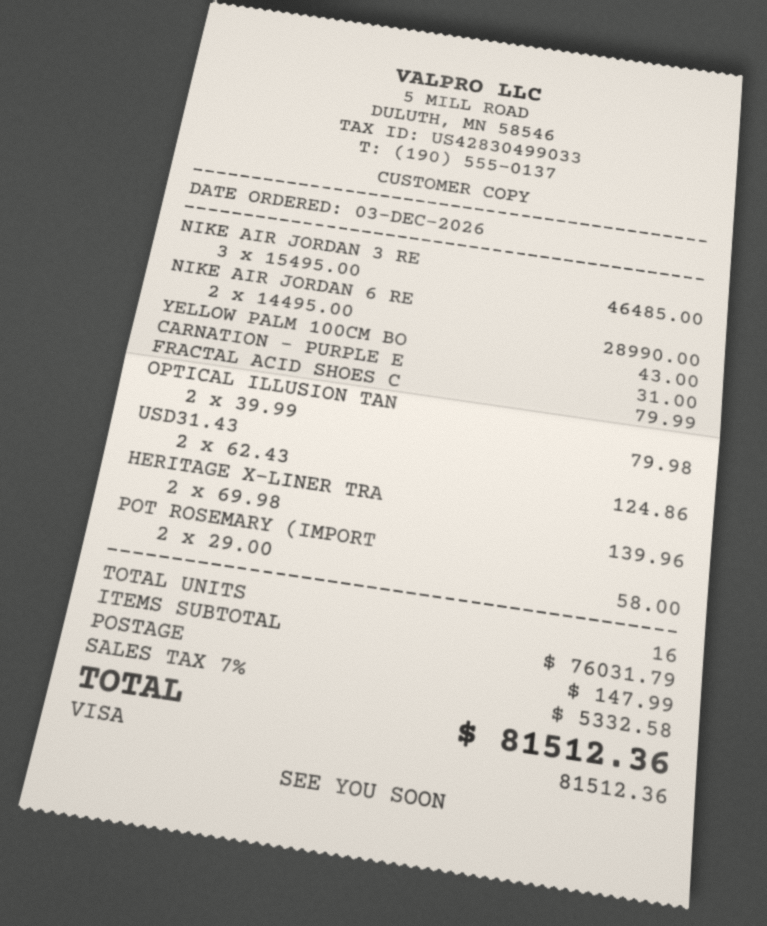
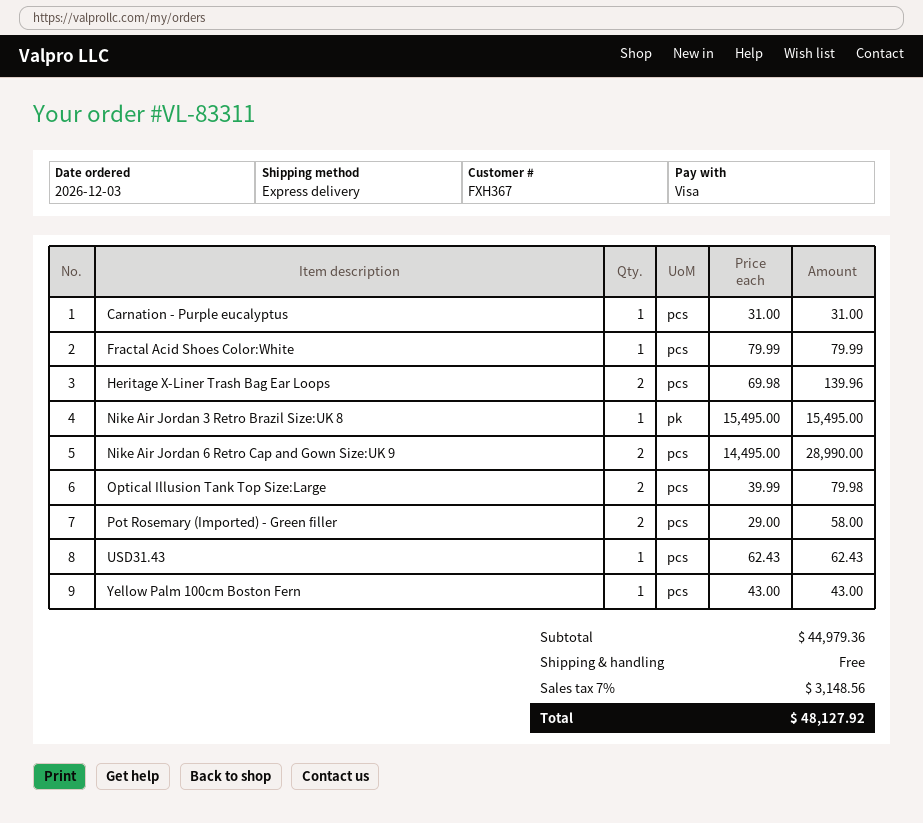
NIKE AIR JORDAN 3 RE: 3 x 15495.00 = 46485.00 -> 1 x 15495.00 = 15495.00
USD31.43: 2 x 62.43 = 124.86 -> 1 x 62.43 = 62.43
subtotal: 76031.79 -> 44979.36
shipping: 147.99 -> 0.00
tax: 7% = 5332.58 -> 7% = 3148.56
total: 81512.36 -> 48127.92

